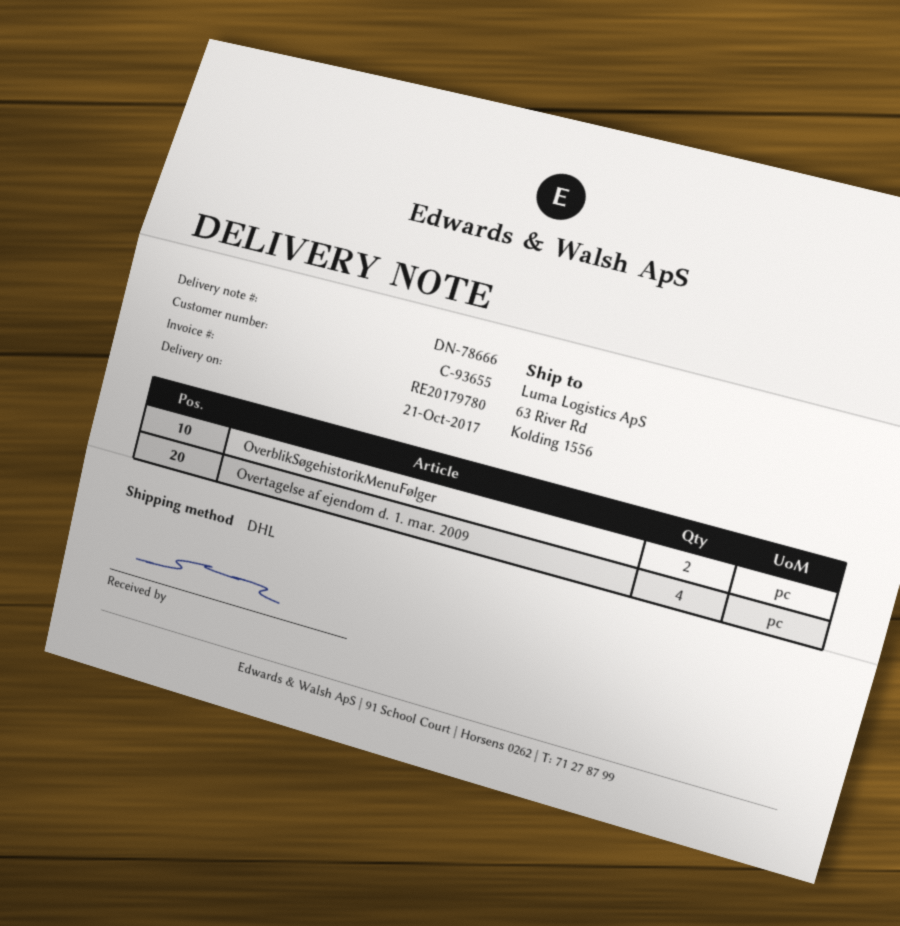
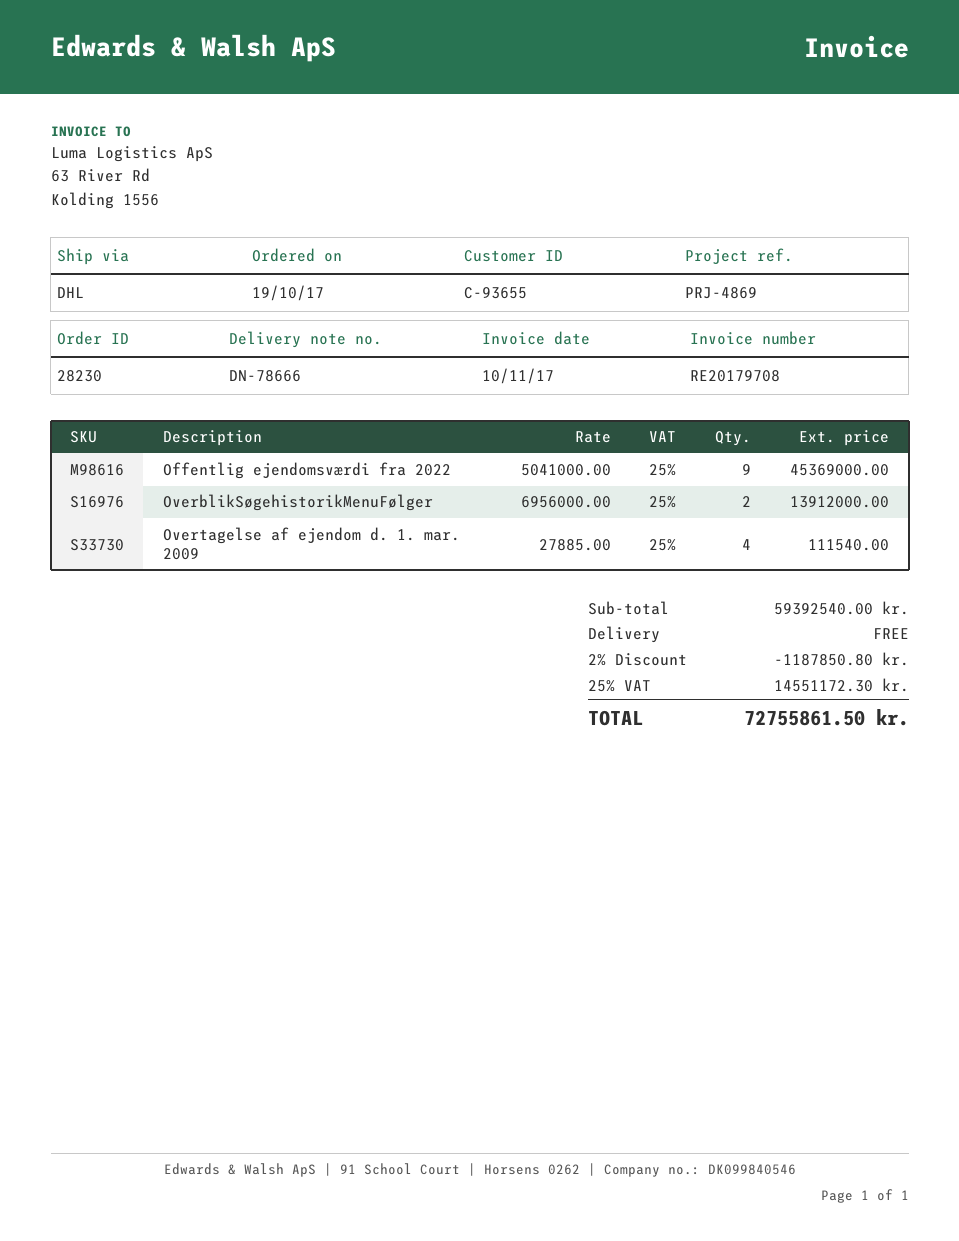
invoice number: RE20179780 -> RE20179708
Offentlig ejendomsværdi fra 2022: none -> 9

